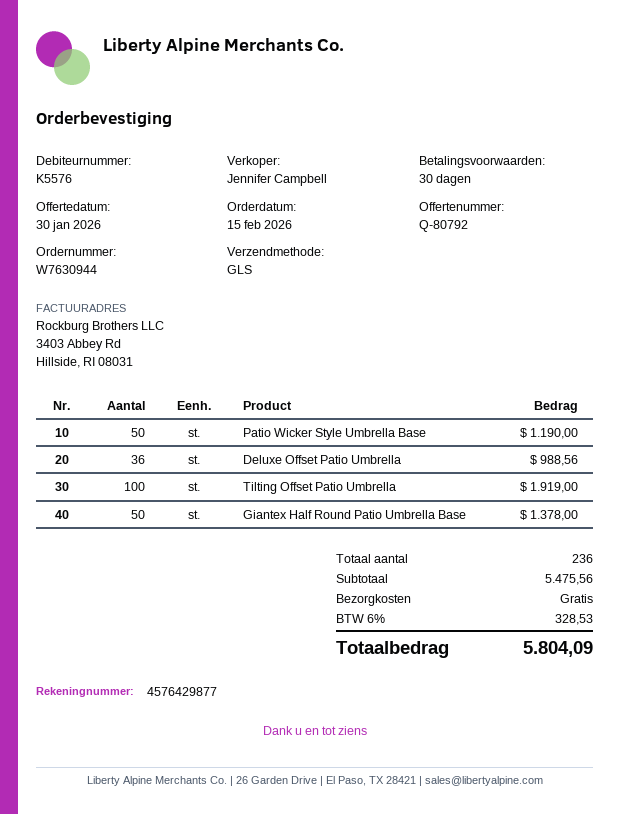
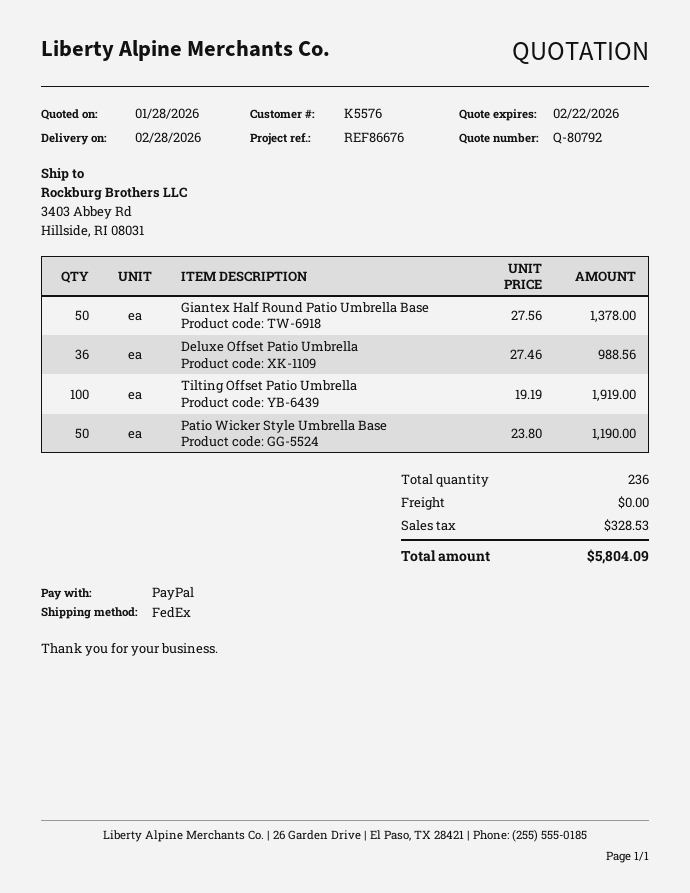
quote date: 2026-01-30 -> 2026-01-28
shipping method: GLS -> FedEx

